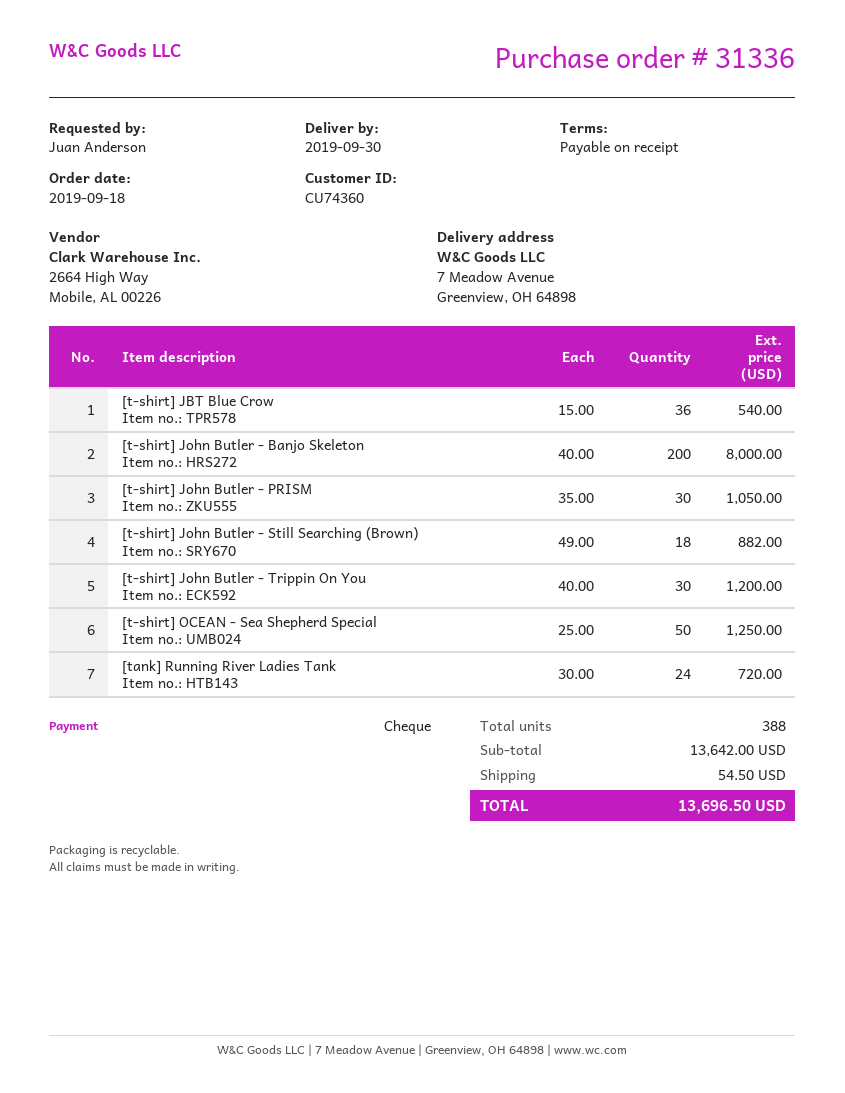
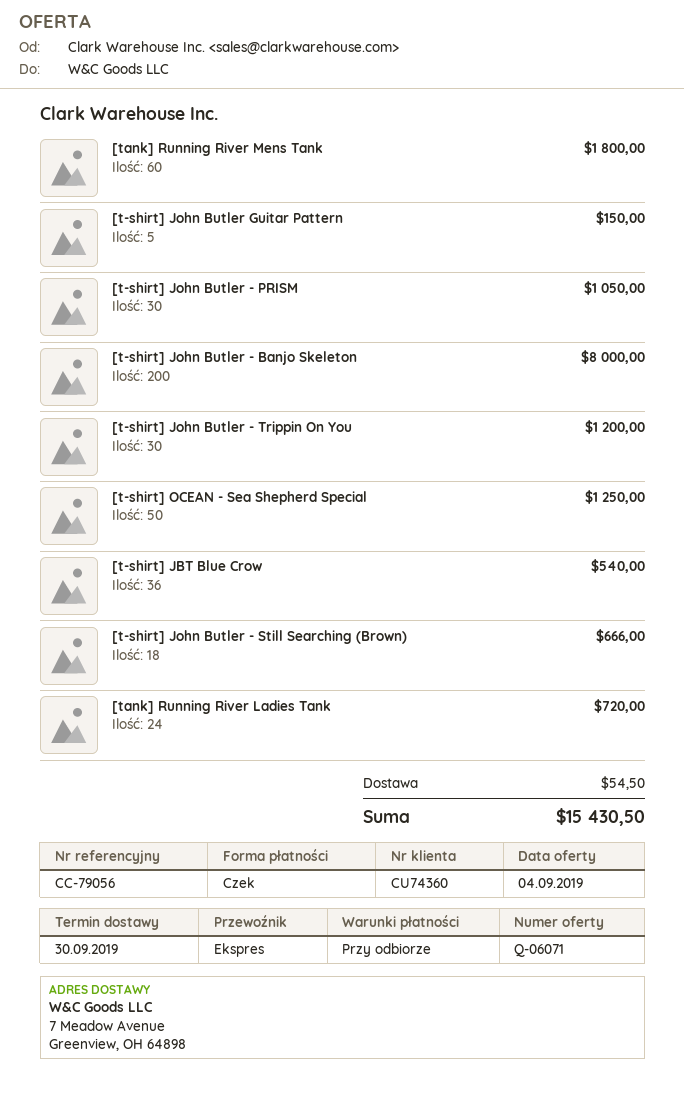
[t-shirt] John Butler - Still Searching (Brown): 18 for 882.00 -> 18 for 666.00
[tank] Running River Mens Tank: none -> 60 for 1800.00
[t-shirt] John Butler Guitar Pattern: none -> 5 for 150.00
total: 13696.50 -> 15430.50

